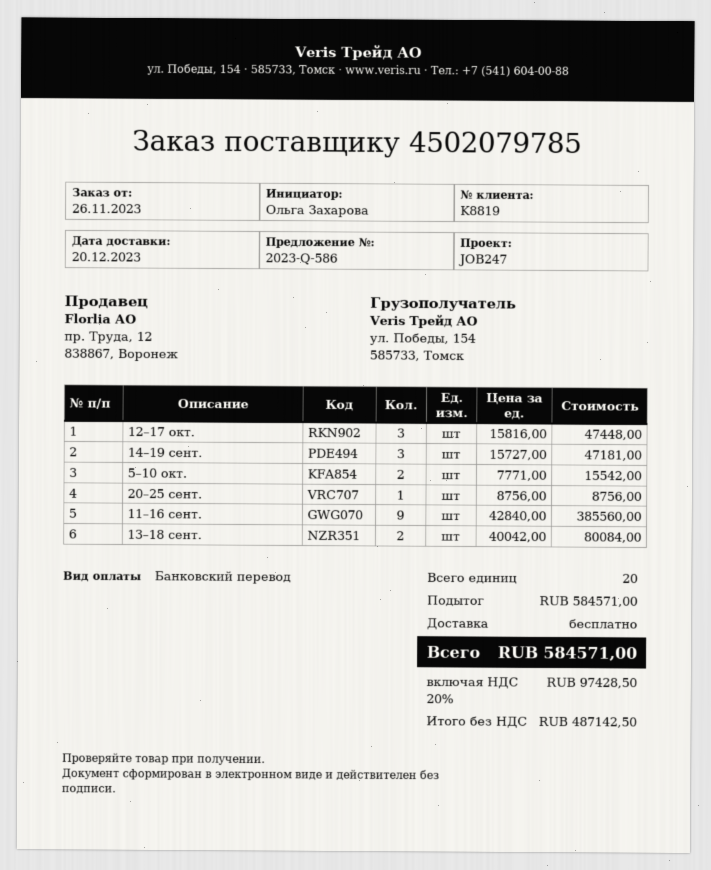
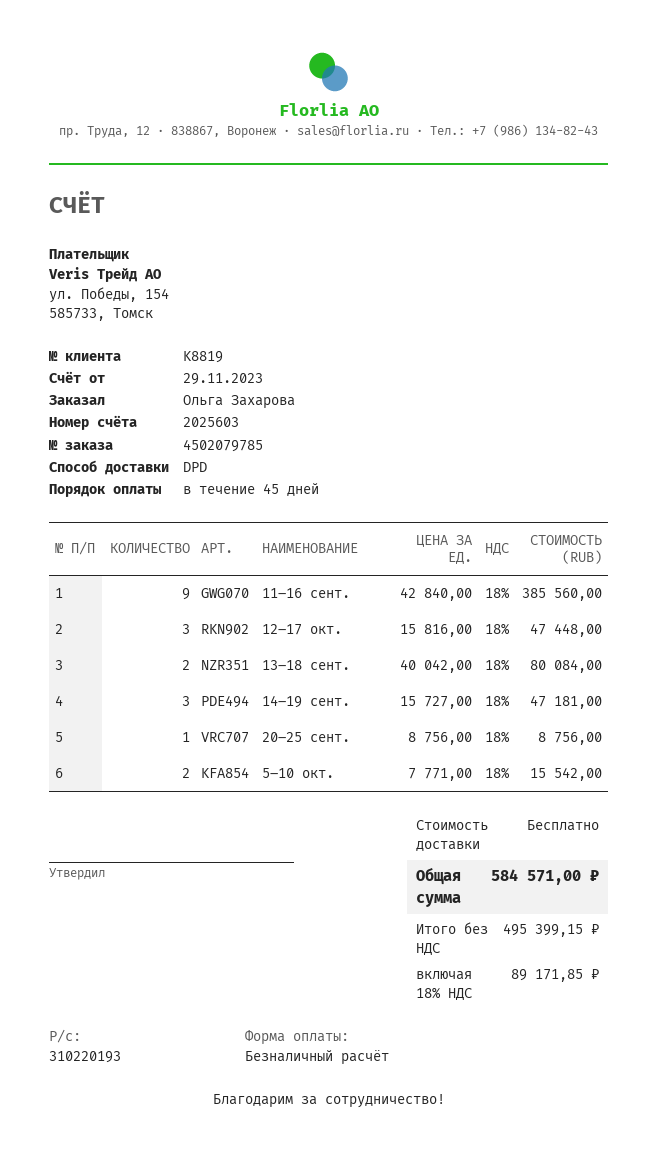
net: 487142.50 -> 495399.15
tax: 20% = 97428.50 -> 18% = 89171.85

